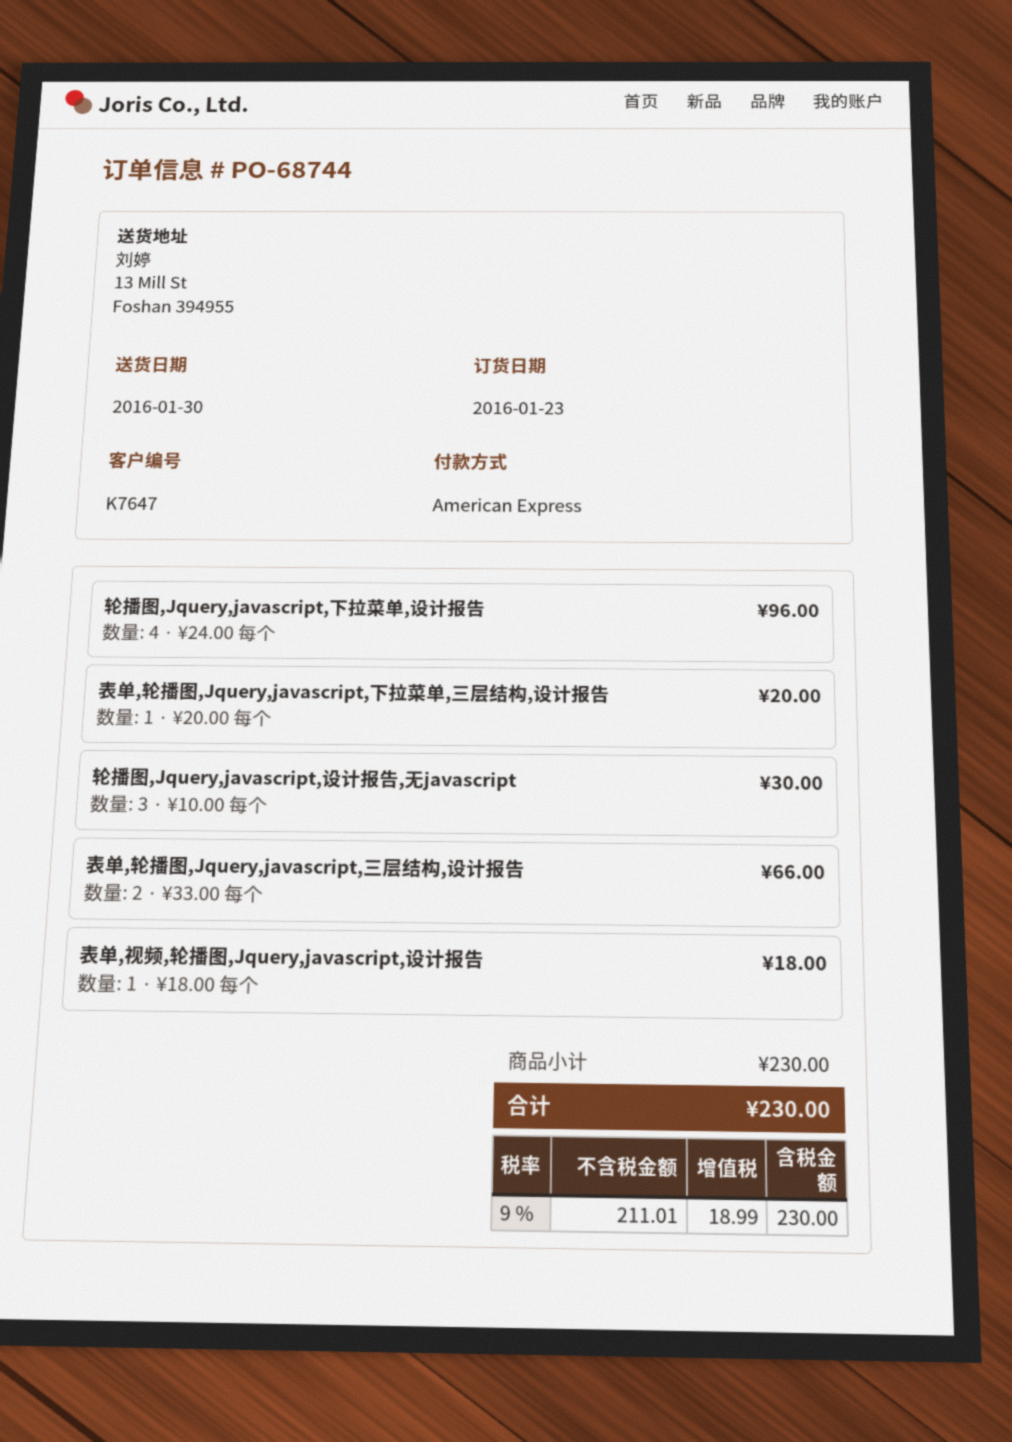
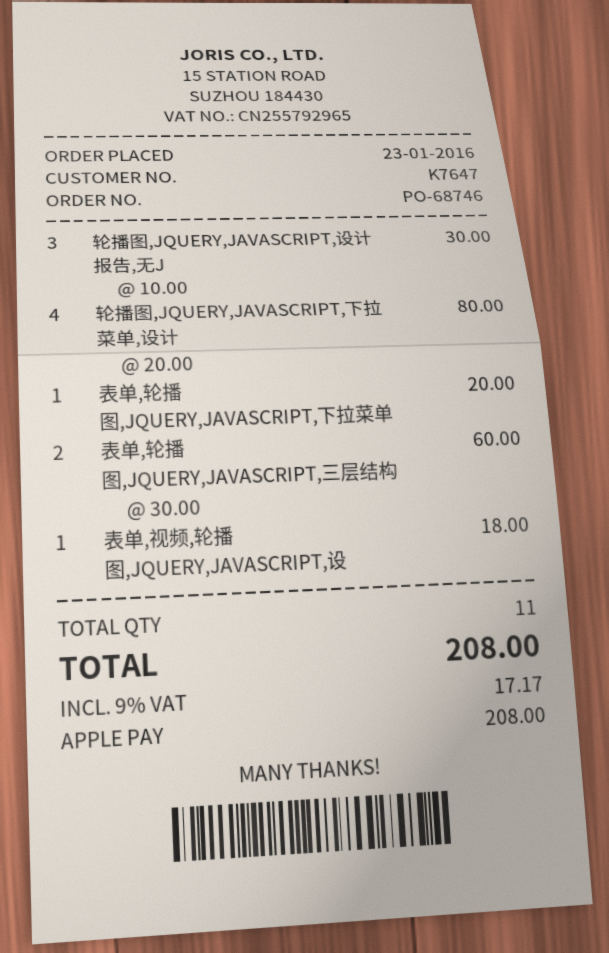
order number: PO-68744 -> PO-68746
payment method: American Express -> Apple Pay
轮播图,Jquery,javascript,下拉菜单,设计报告: 4 x 24.00 = 96.00 -> 4 x 20.00 = 80.00
表单,轮播图,Jquery,javascript,三层结构,设计报告: 2 x 33.00 = 66.00 -> 2 x 30.00 = 60.00
tax: 9% = 18.99 -> 9% = 17.17
total: 230.00 -> 208.00

